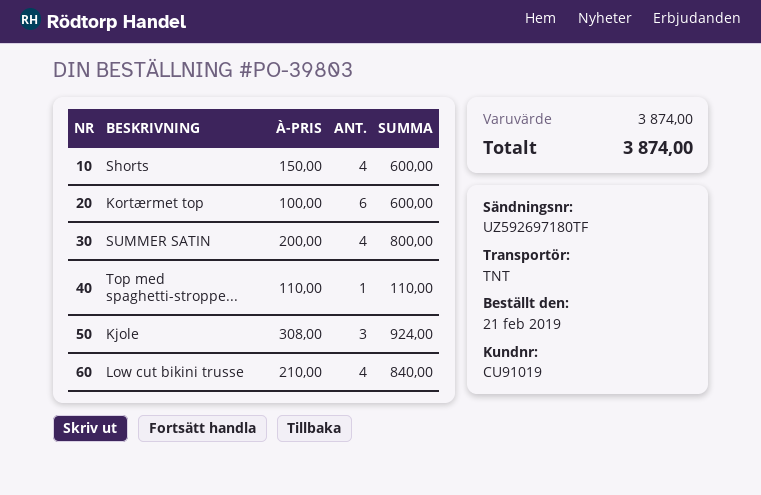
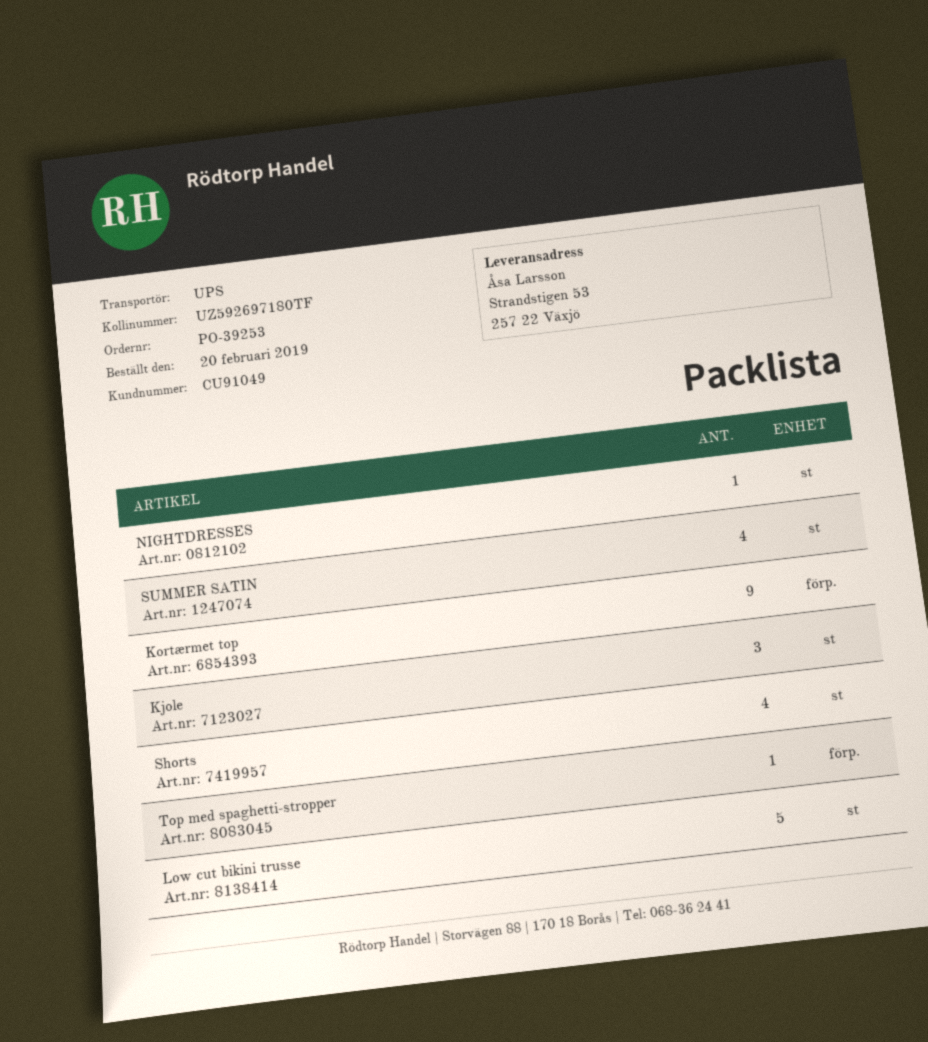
order number: PO-39803 -> PO-39253
order date: 2019-02-21 -> 2019-02-20
customer number: CU91019 -> CU91049
shipping method: TNT -> UPS
Kortærmet top: 6 -> 9
Low cut bikini trusse: 4 -> 5
NIGHTDRESSES: none -> 1

